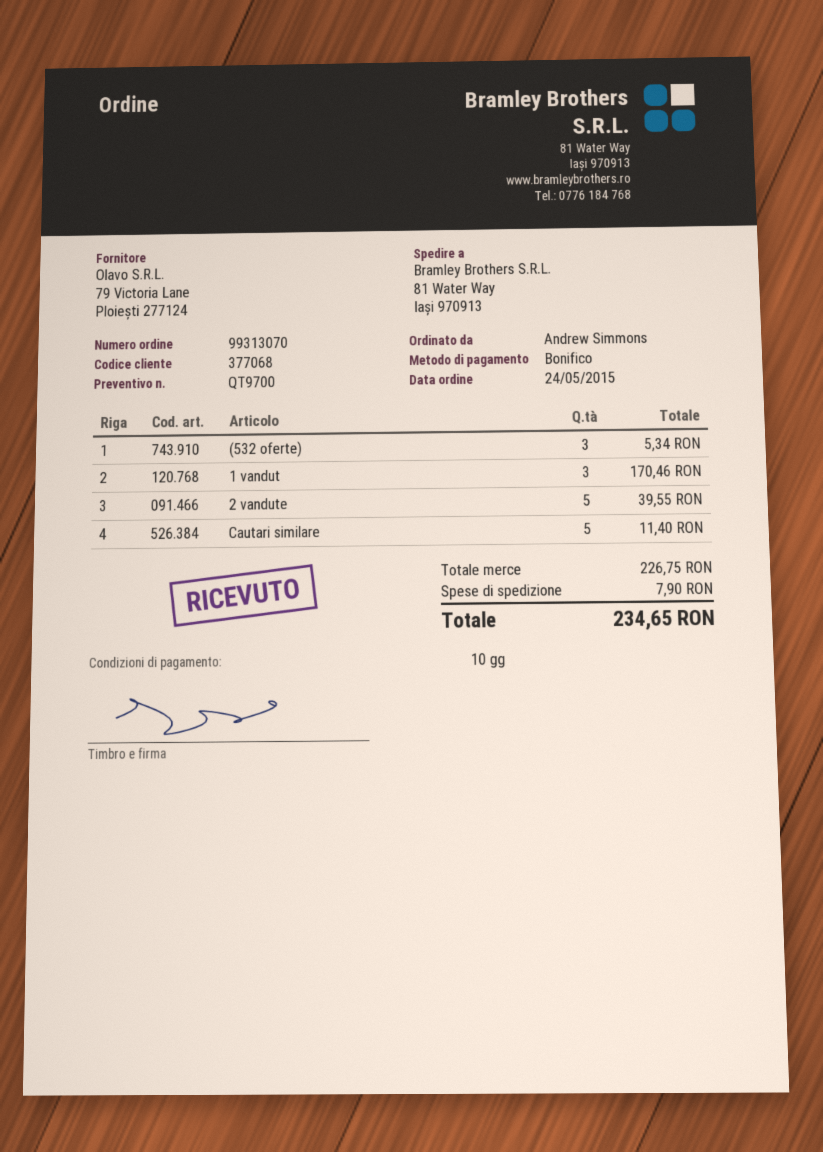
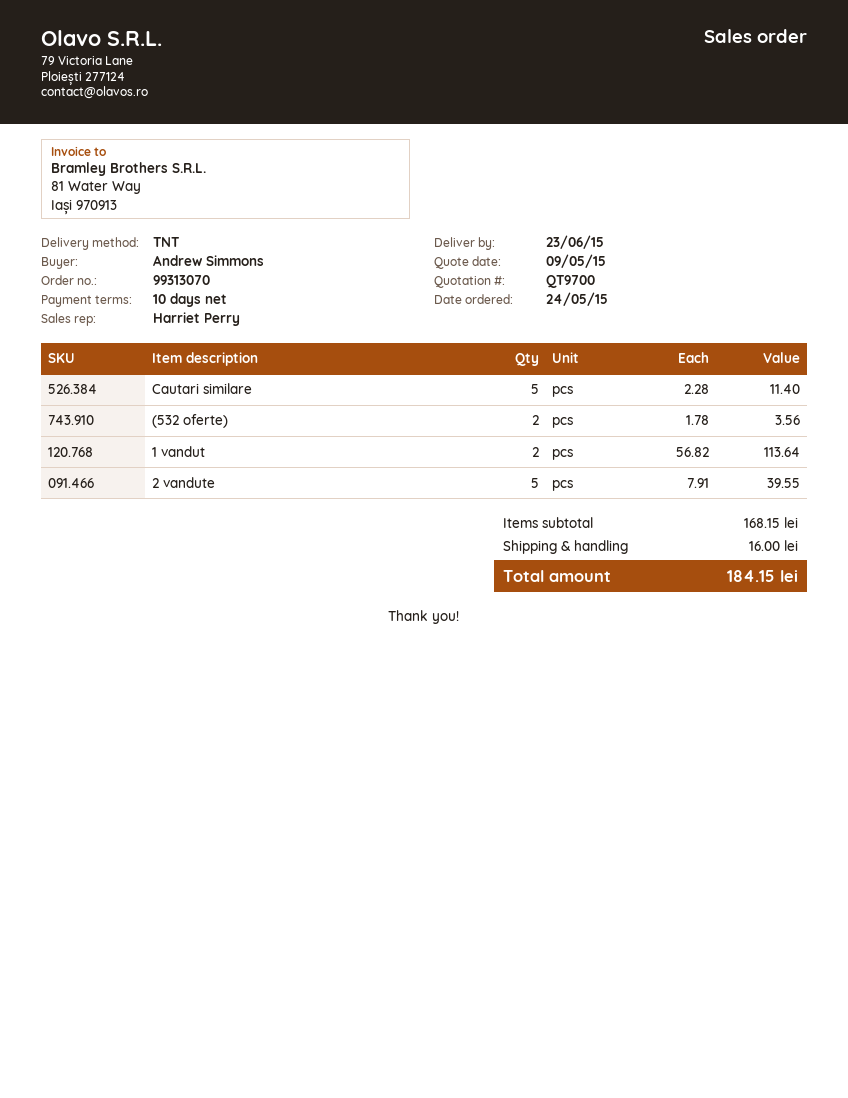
(532 oferte): 3 for 5.34 -> 2 for 3.56
1 vandut: 3 for 170.46 -> 2 for 113.64
subtotal: 226.75 -> 168.15
shipping: 7.90 -> 16.00
total: 234.65 -> 184.15

